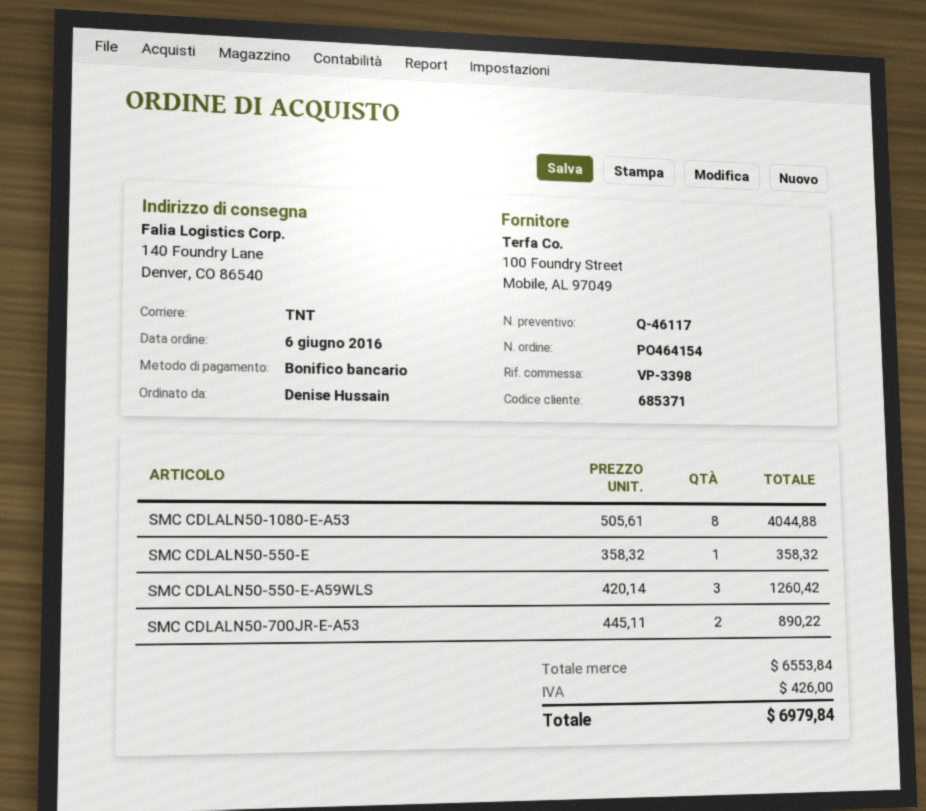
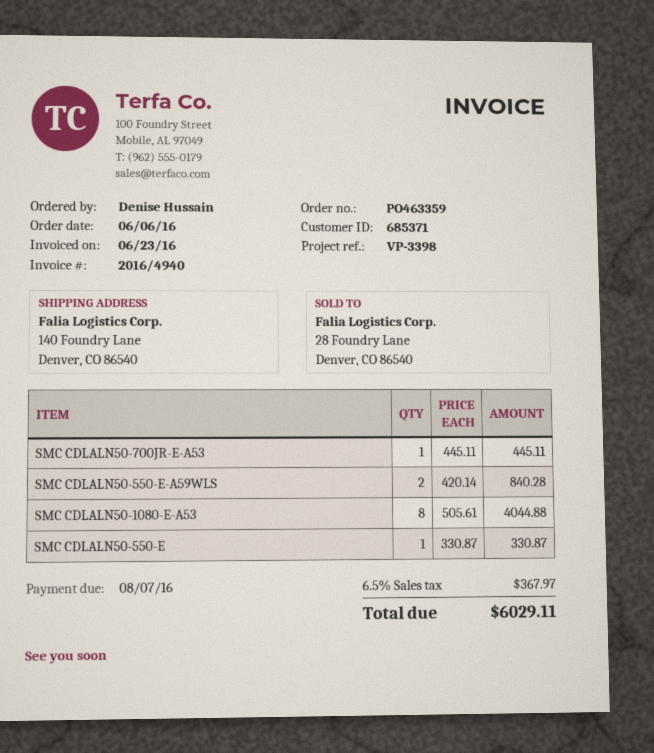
order number: PO464154 -> PO463359
SMC CDLALN50-550-E: 1 x 358.32 = 358.32 -> 1 x 330.87 = 330.87
SMC CDLALN50-550-E-A59WLS: 3 x 420.14 = 1260.42 -> 2 x 420.14 = 840.28
SMC CDLALN50-700JR-E-A53: 2 x 445.11 = 890.22 -> 1 x 445.11 = 445.11
tax: 426.00 -> 367.97
total: 6979.84 -> 6029.11

